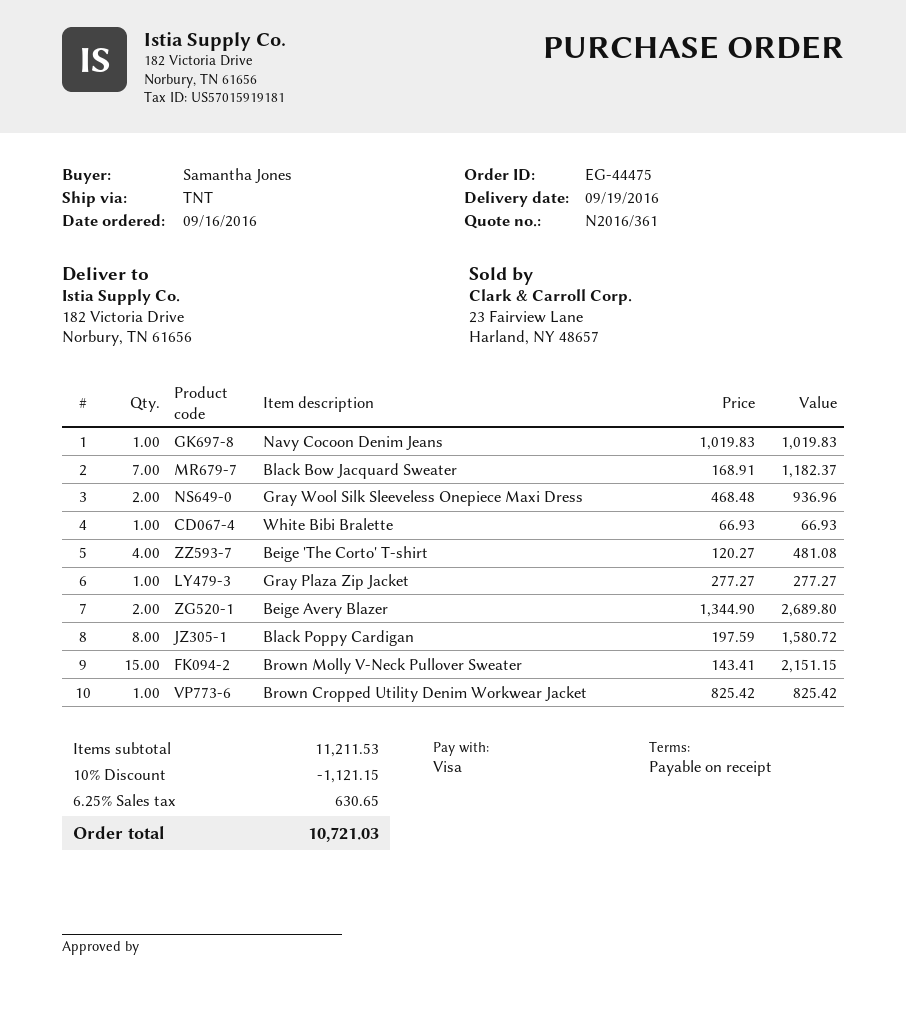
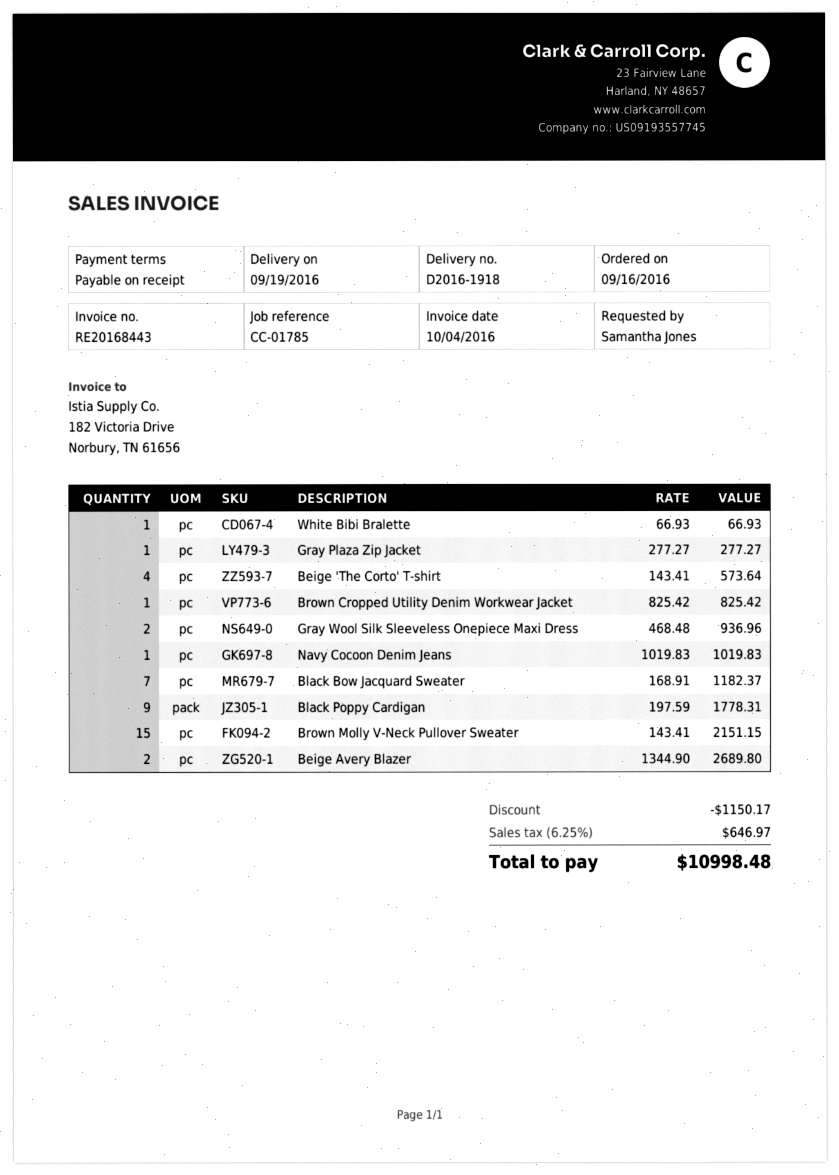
Beige 'The Corto' T-shirt: 4 x 120.27 = 481.08 -> 4 x 143.41 = 573.64
Black Poppy Cardigan: 8 x 197.59 = 1580.72 -> 9 x 197.59 = 1778.31
discount: 1121.15 -> 1150.17
tax: 6.25% = 630.65 -> 6.25% = 646.97
total: 10721.03 -> 10998.48

